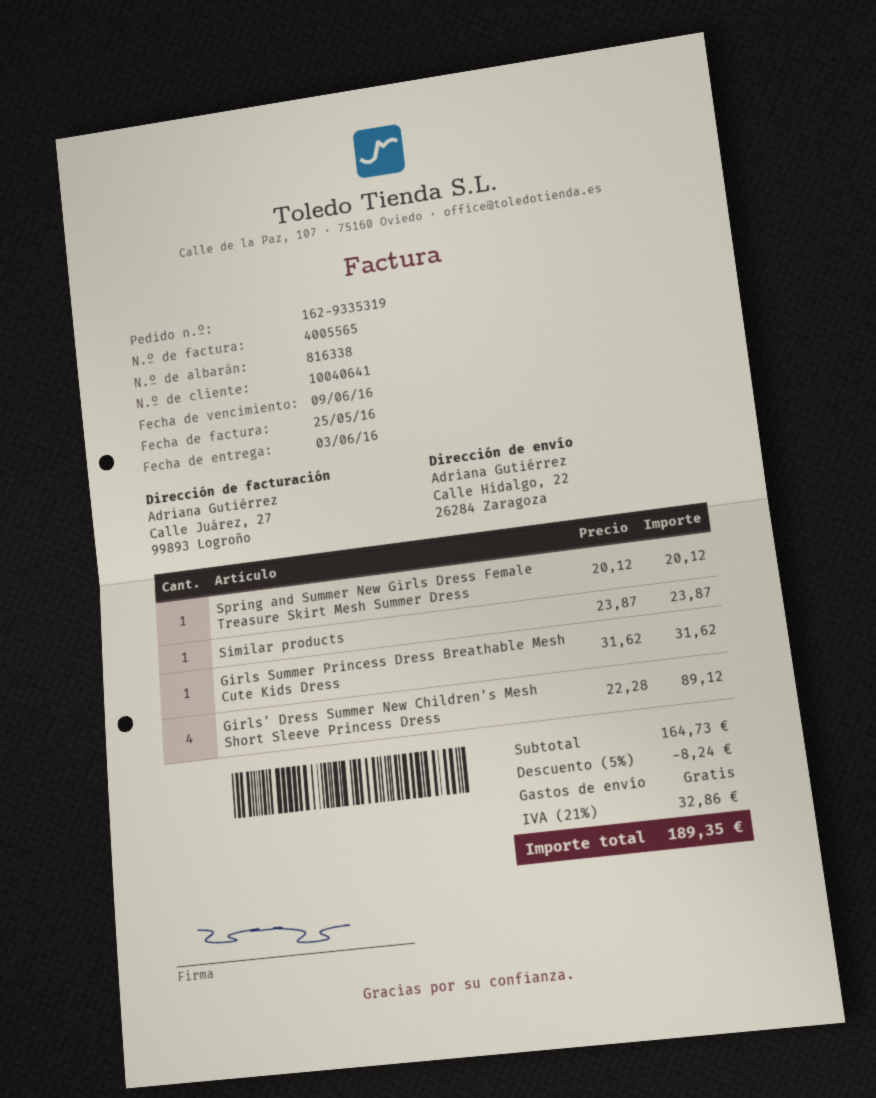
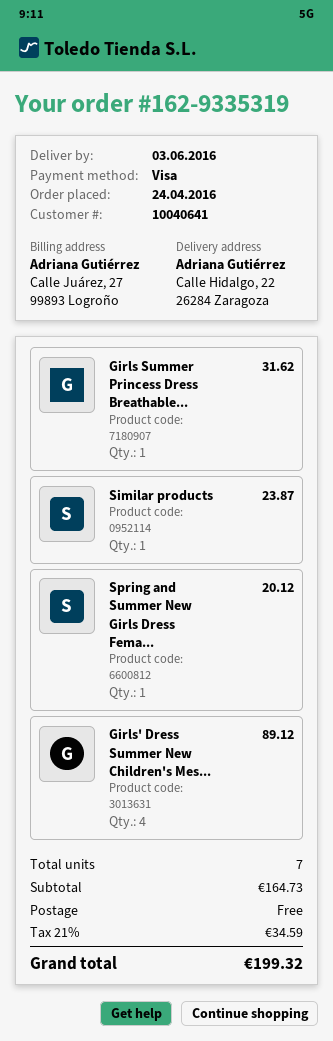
discount: 5% = 8.24 -> none
tax: 21% = 32.86 -> 21% = 34.59
total: 189.35 -> 199.32

